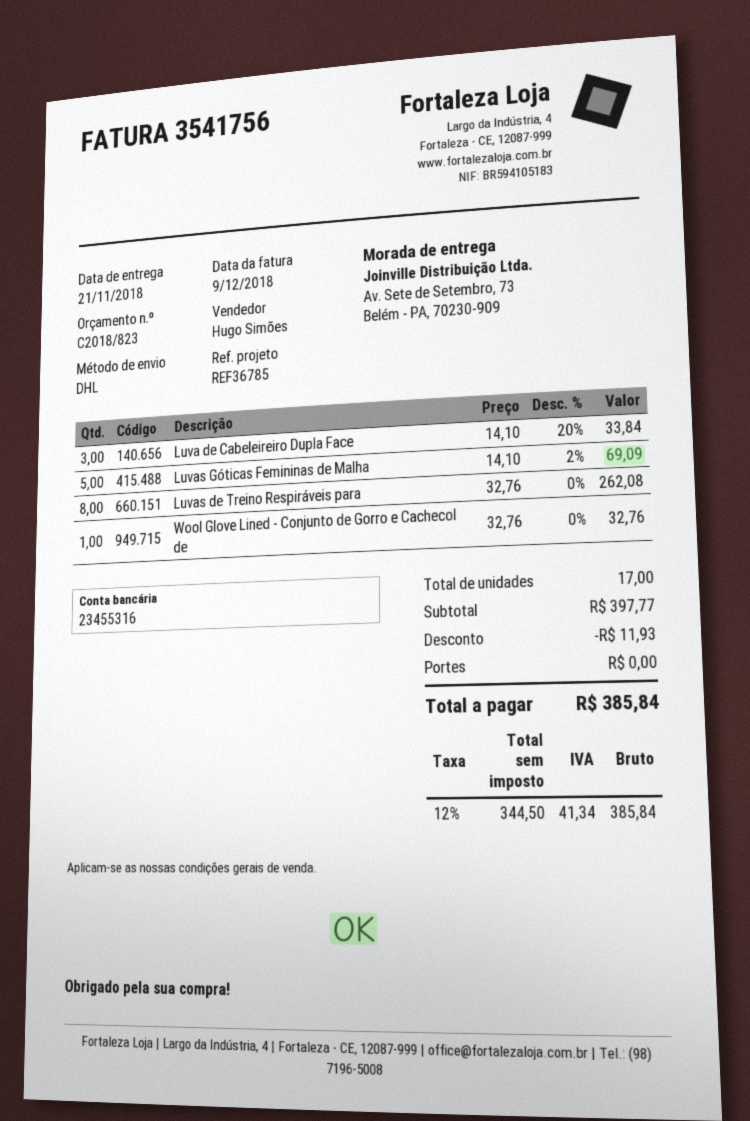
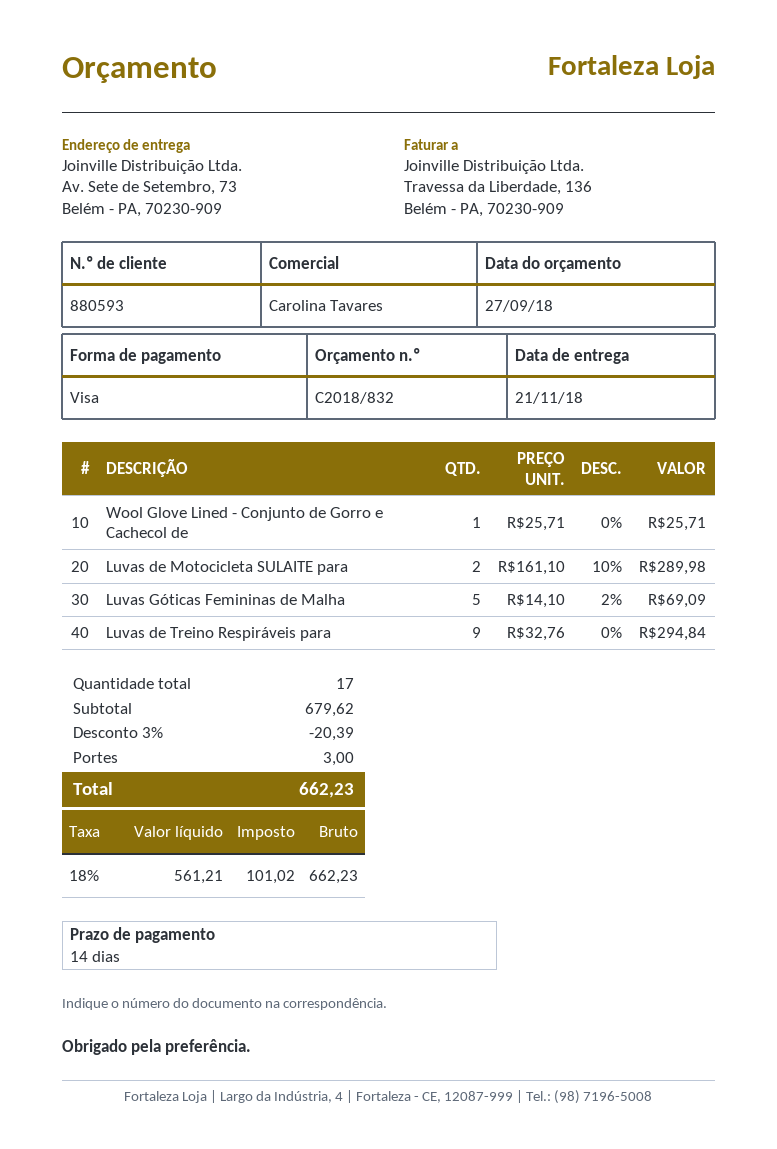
quote number: C2018/823 -> C2018/832
sales rep: Hugo Simões -> Carolina Tavares
Luva de Cabeleireiro Dupla Face: 3 x 14.10 - 20% = 33.84 -> none
Luvas de Treino Respiráveis para: 8 x 32.76 = 262.08 -> 9 x 32.76 = 294.84
Wool Glove Lined - Conjunto de Gorro e Cachecol de: 1 x 32.76 = 32.76 -> 1 x 25.71 = 25.71
Luvas de Motocicleta SULAITE para: none -> 2 x 161.10 - 10% = 289.98
subtotal: 397.77 -> 679.62
discount: 11.93 -> 20.39
shipping: 0.00 -> 3.00
net: 344.50 -> 561.21
tax: 12% = 41.34 -> 18% = 101.02
total: 385.84 -> 662.23

